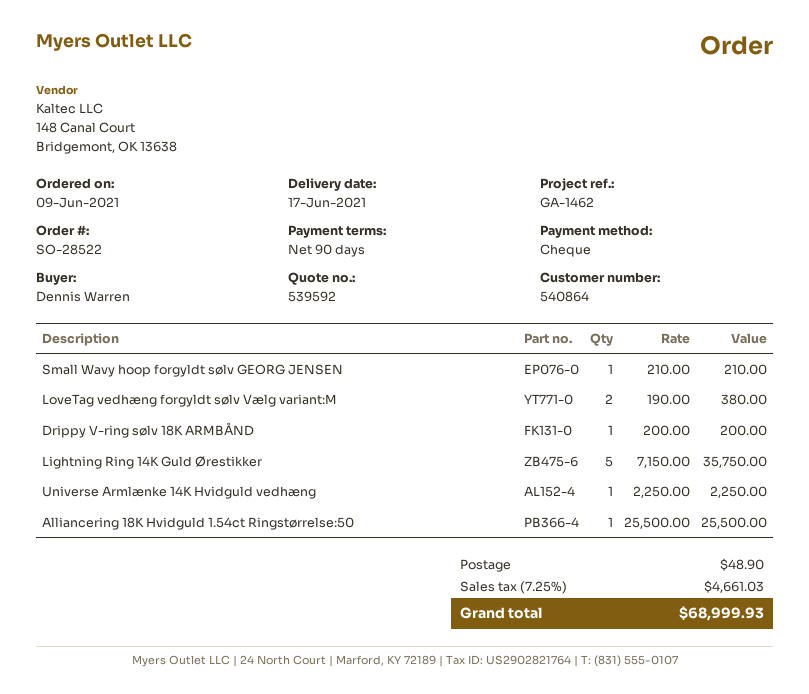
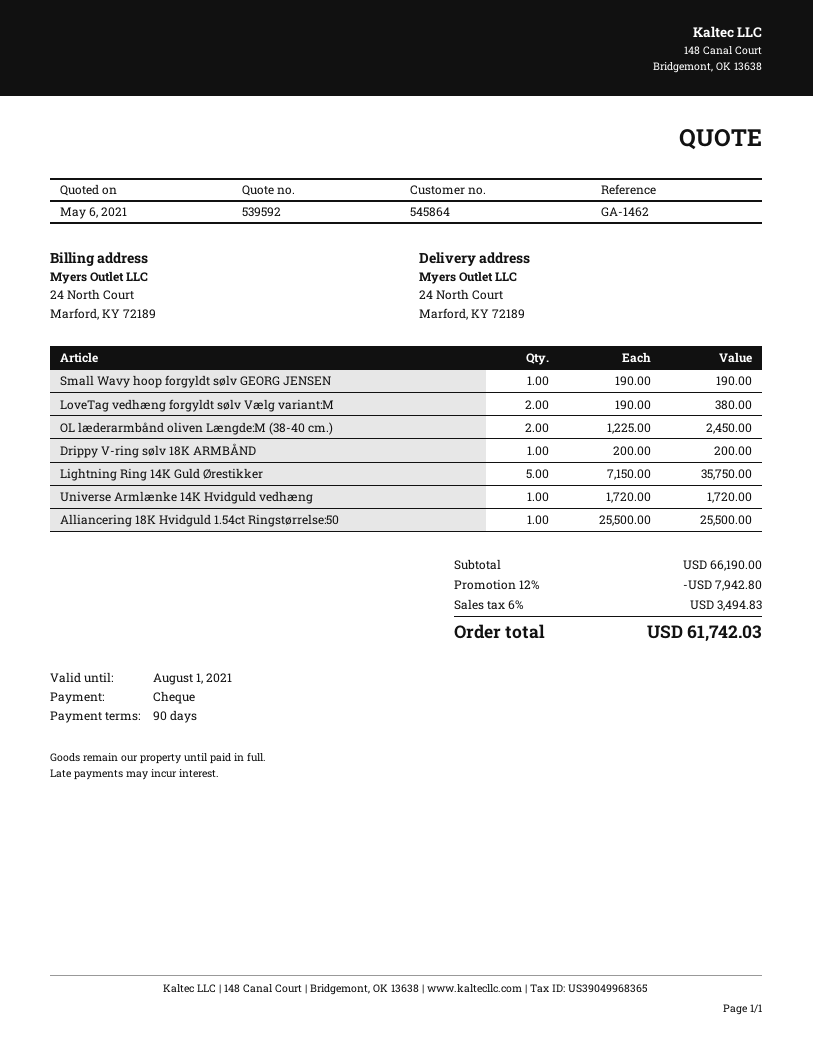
customer number: 540864 -> 545864
Small Wavy hoop forgyldt sølv GEORG JENSEN: 1 x 210.00 = 210.00 -> 1 x 190.00 = 190.00
Universe Armlænke 14K Hvidguld vedhæng: 1 x 2250.00 = 2250.00 -> 1 x 1720.00 = 1720.00
OL læderarmbånd oliven Længde:M (38-40 cm.): none -> 2 x 1225.00 = 2450.00
discount: none -> 12% = 7942.80
shipping: 48.90 -> none
tax: 7.25% = 4661.03 -> 6% = 3494.83
total: 68999.93 -> 61742.03

